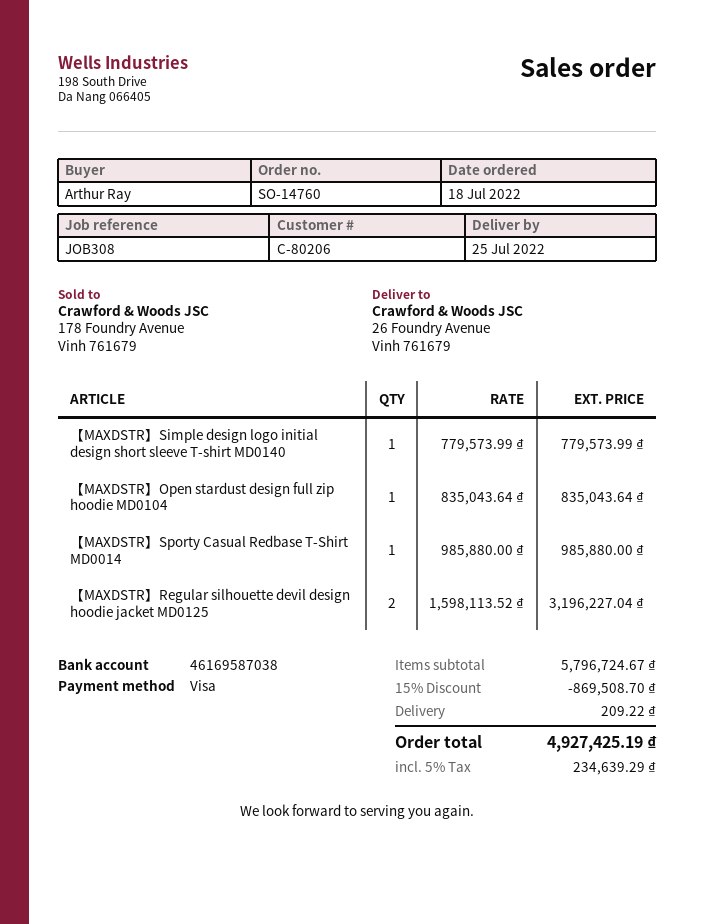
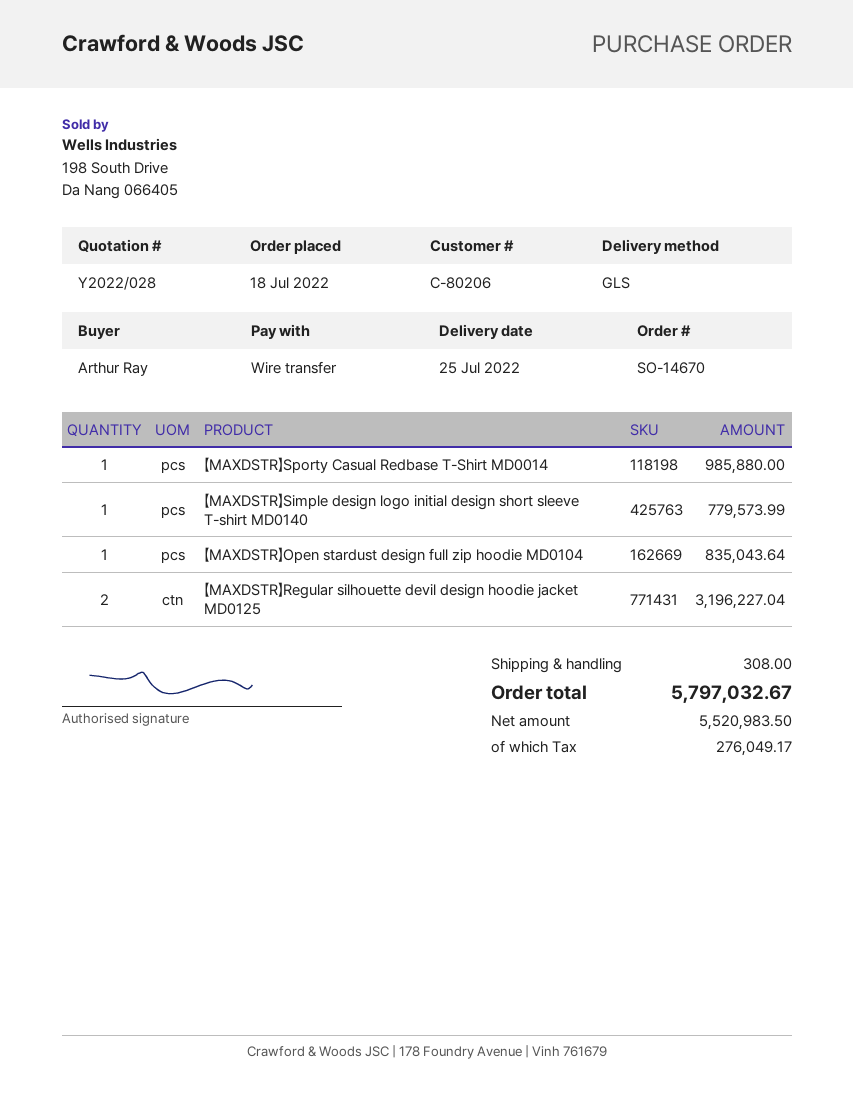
order number: SO-14760 -> SO-14670
payment method: Visa -> bank transfer
discount: 15% = 869508.70 -> none
shipping: 209.22 -> 308.00
tax: 234639.29 -> 276049.17
total: 4927425.19 -> 5797032.67

